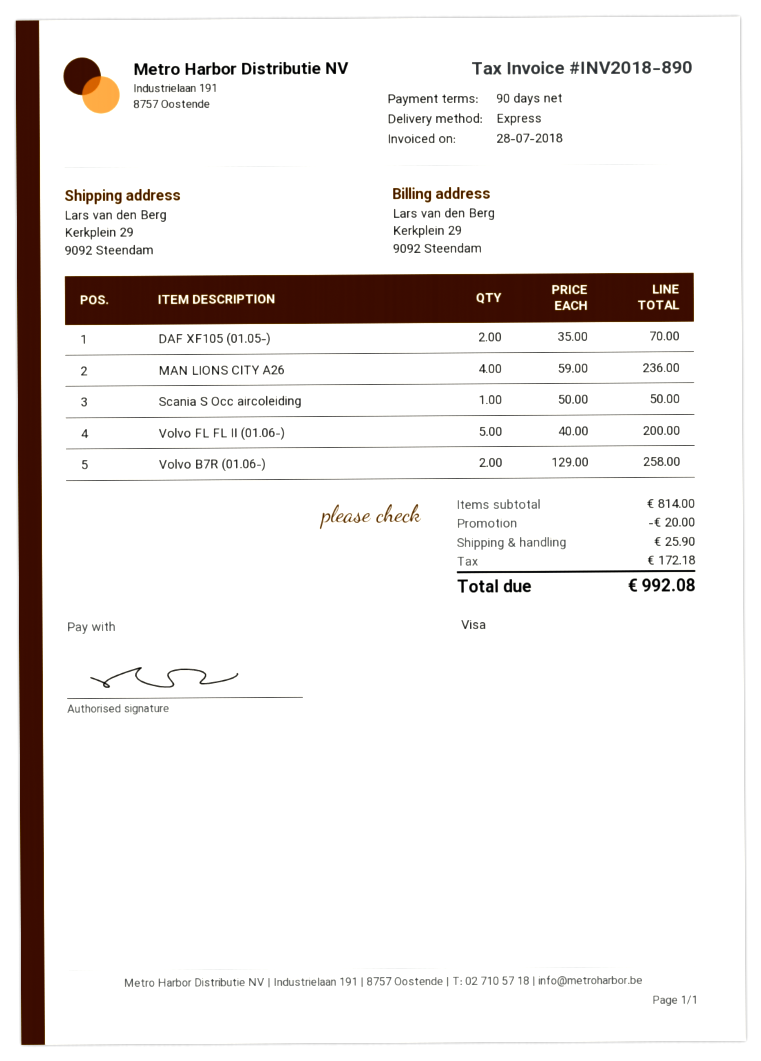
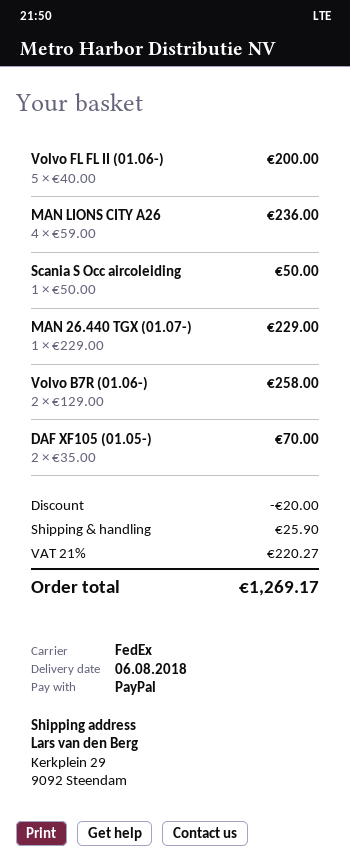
payment method: Visa -> PayPal
shipping method: express -> FedEx
MAN 26.440 TGX (01.07-): none -> 1 x 229.00 = 229.00
tax: 172.18 -> 220.27
total: 992.08 -> 1269.17

